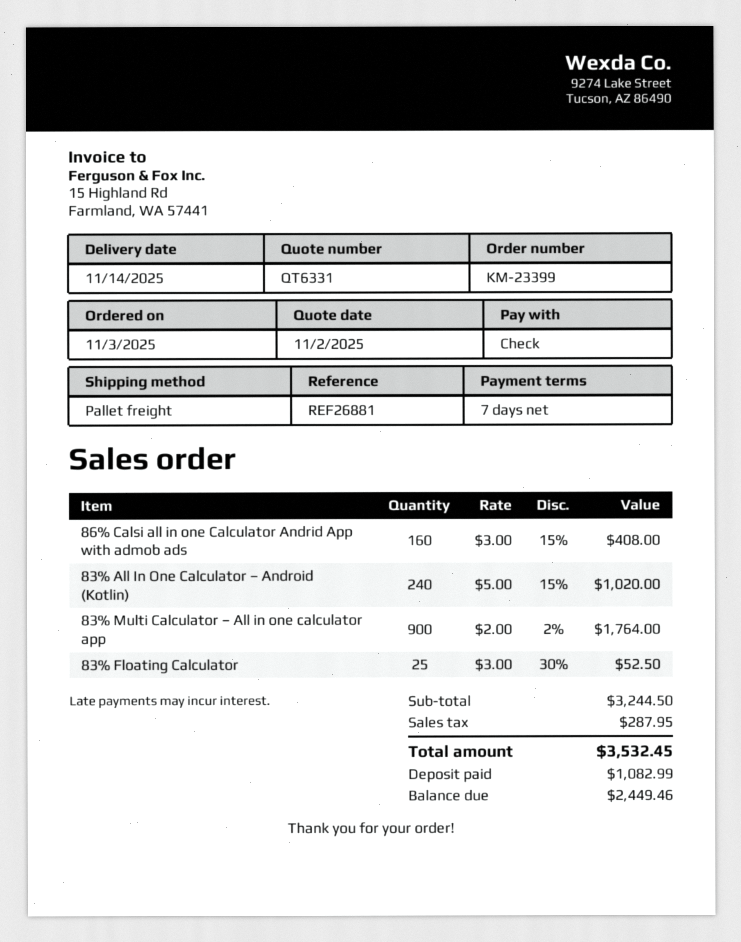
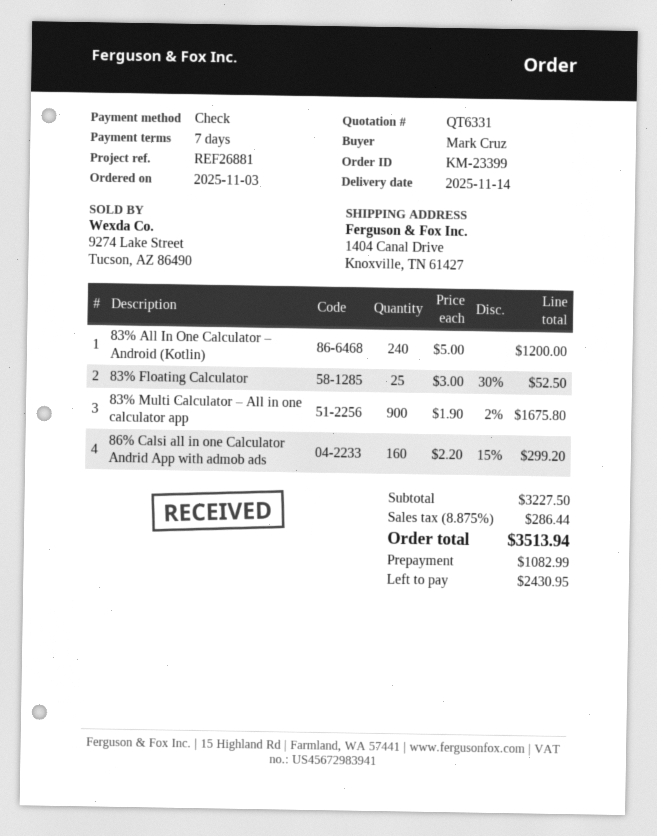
86% Calsi all in one Calculator Andrid App with admob ads: 160 x 3.00 - 15% = 408.00 -> 160 x 2.20 - 15% = 299.20
83% All In One Calculator – Android (Kotlin): 240 x 5.00 - 15% = 1020.00 -> 240 x 5.00 = 1200.00
83% Multi Calculator – All in one calculator app: 900 x 2.00 - 2% = 1764.00 -> 900 x 1.90 - 2% = 1675.80
subtotal: 3244.50 -> 3227.50
tax: 287.95 -> 286.44
total: 3532.45 -> 3513.94
balance: 2449.46 -> 2430.95

